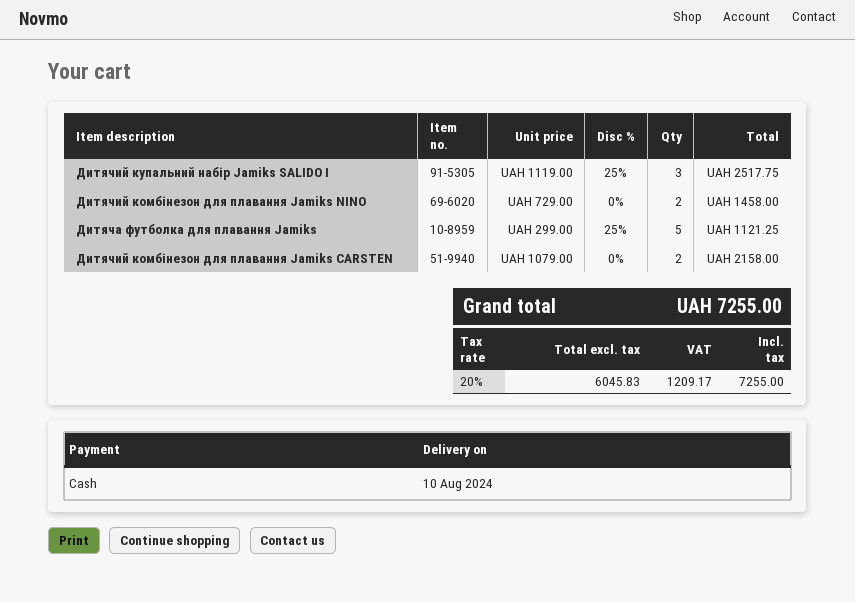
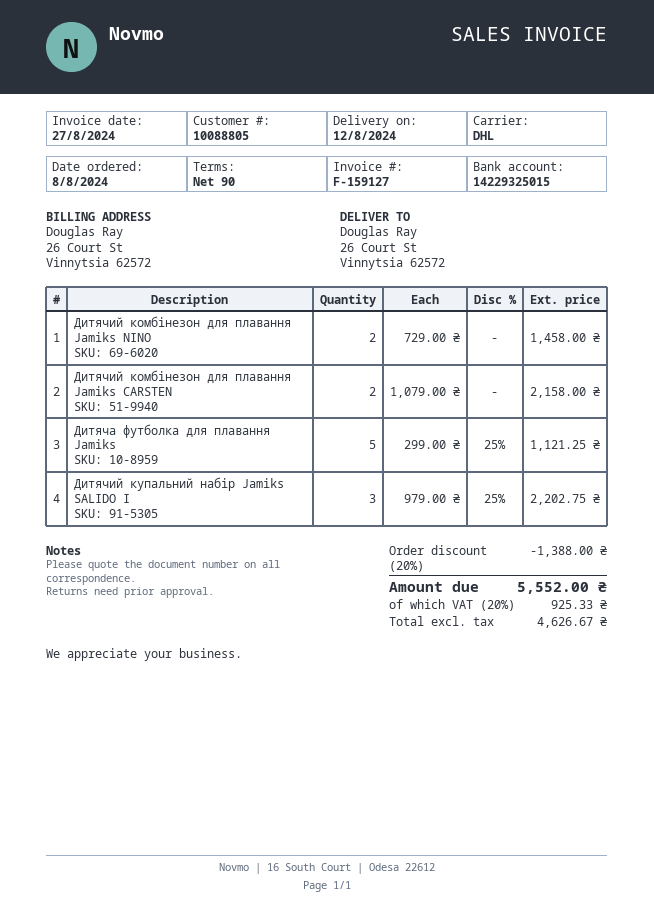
delivery date: 2024-08-10 -> 2024-08-12
Дитячий купальний набір Jamiks SALIDO I: 3 x 1119.00 - 25% = 2517.75 -> 3 x 979.00 - 25% = 2202.75
discount: none -> 20% = 1388.00
net: 6045.83 -> 4626.67
tax: 20% = 1209.17 -> 20% = 925.33
total: 7255.00 -> 5552.00

